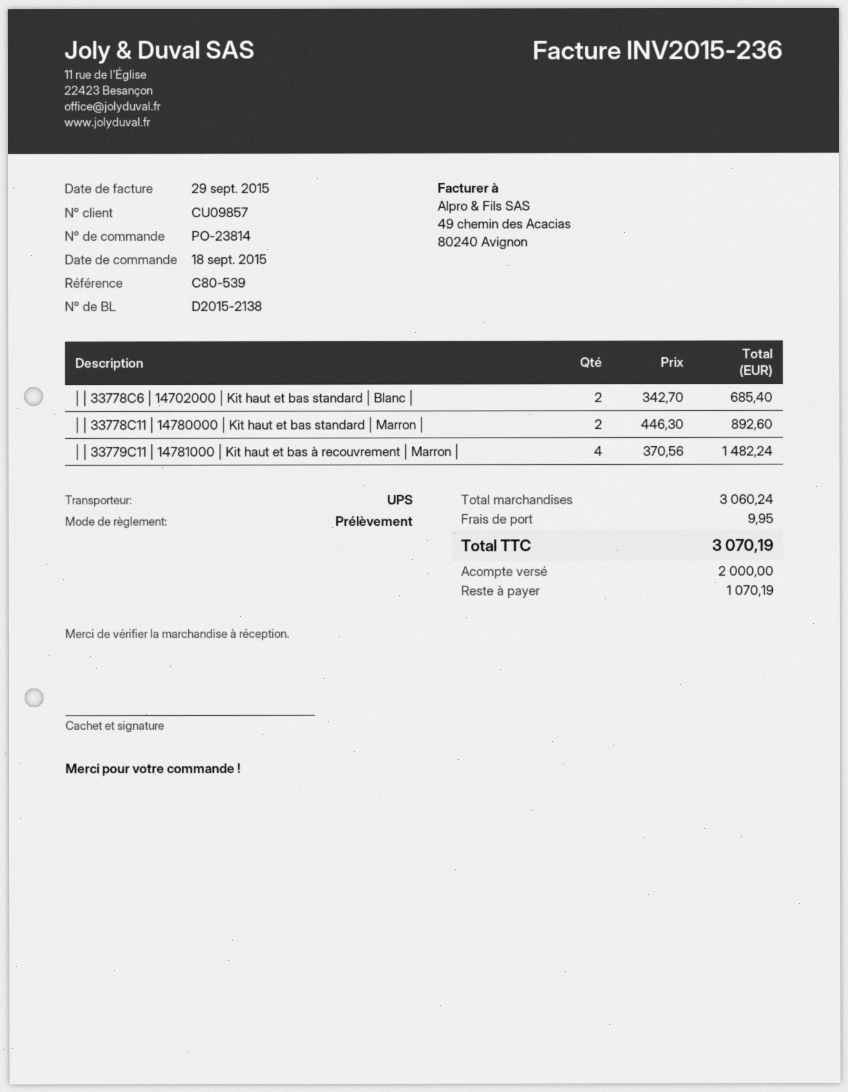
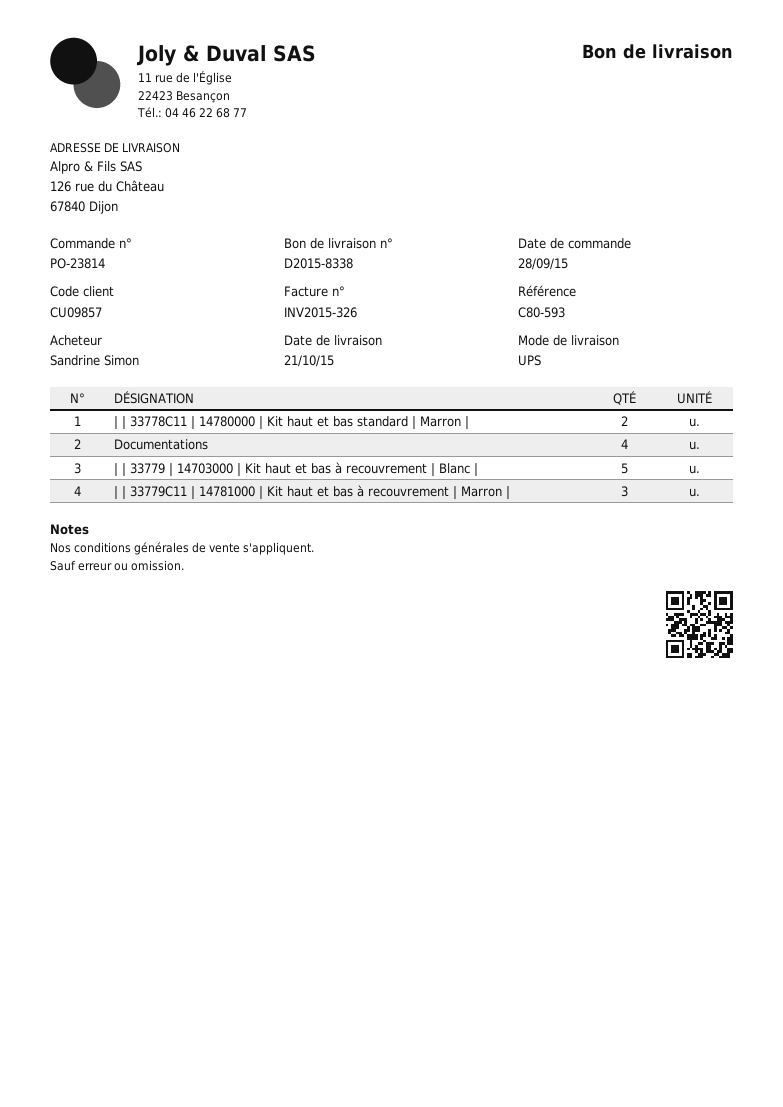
order date: 2015-09-18 -> 2015-09-28
delivery note number: D2015-2138 -> D2015-8338
invoice number: INV2015-236 -> INV2015-326
reference: C80-539 -> C80-593
| | 33778C6 | 14702000 | Kit haut et bas standard | Blanc |: 2 -> none
| | 33779C11 | 14781000 | Kit haut et bas à recouvrement | Marron |: 4 -> 3
Documentations: none -> 4
| | 33779 | 14703000 | Kit haut et bas à recouvrement | Blanc |: none -> 5

